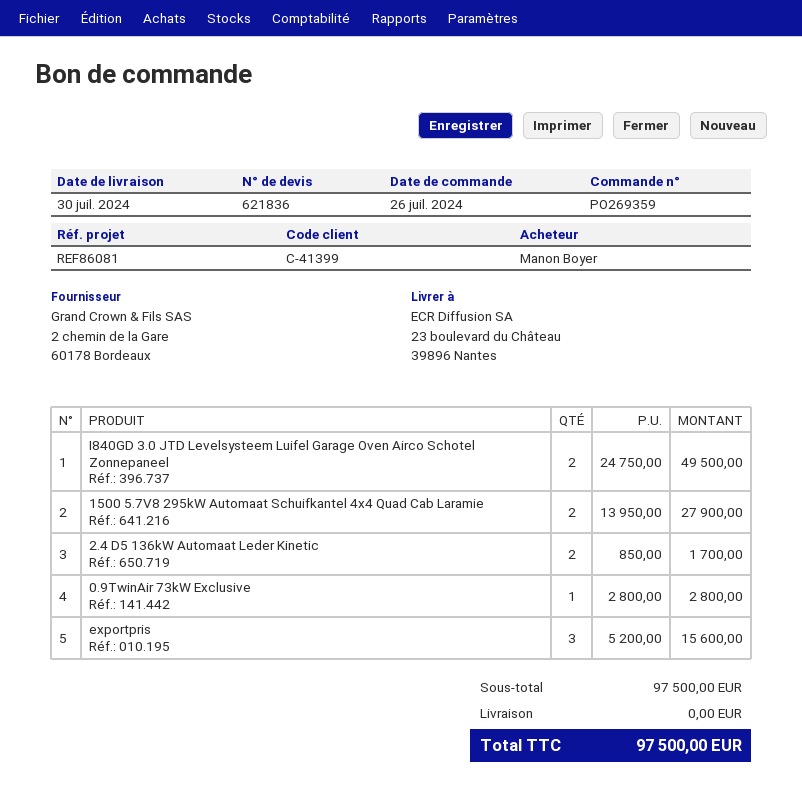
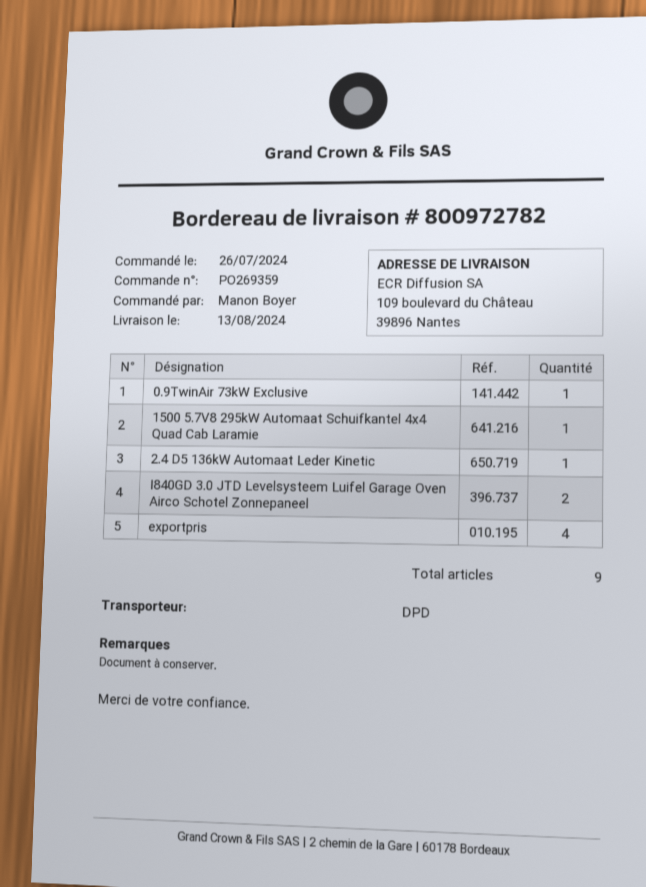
delivery date: 2024-07-30 -> 2024-08-13
ship to: 23 boulevard du Château, 39896 Nantes -> 109 boulevard du Château, 39896 Nantes
1500 5.7V8 295kW Automaat Schuifkantel 4x4 Quad Cab Laramie: 2 -> 1
2.4 D5 136kW Automaat Leder Kinetic: 2 -> 1
exportpris: 3 -> 4

